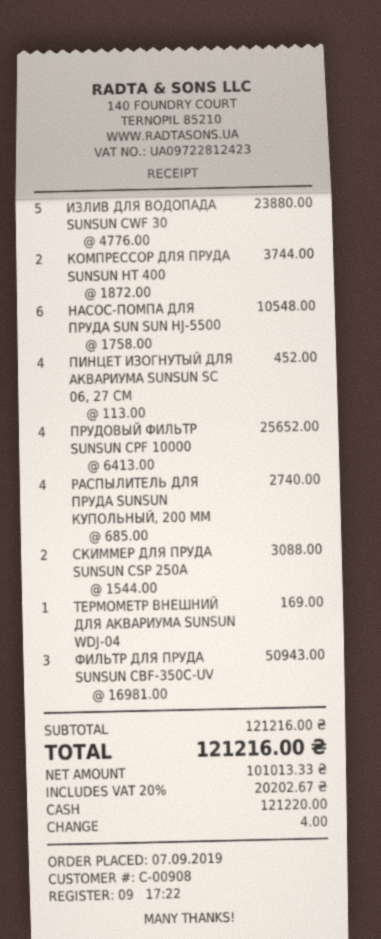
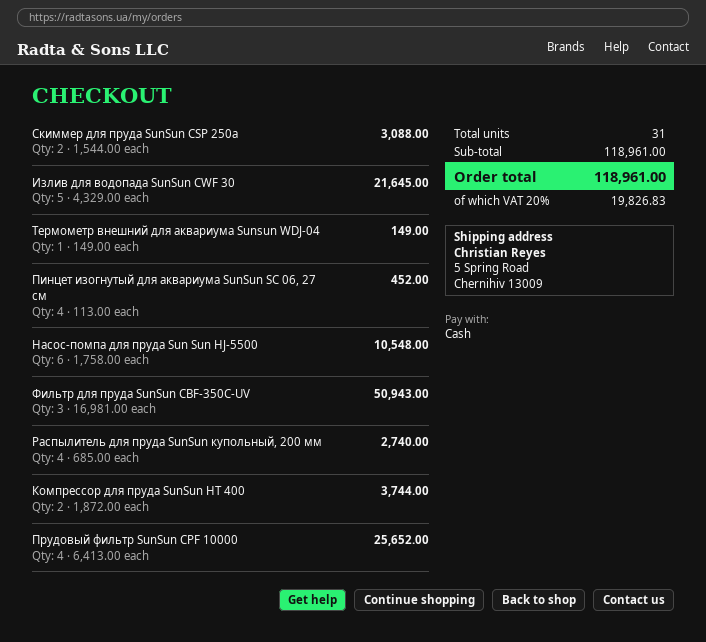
ИЗЛИВ ДЛЯ ВОДОПАДА SUNSUN CWF 30: 5 x 4776.00 = 23880.00 -> 5 x 4329.00 = 21645.00
ТЕРМОМЕТР ВНЕШНИЙ ДЛЯ АКВАРИУМА SUNSUN WDJ-04: 1 x 169.00 = 169.00 -> 1 x 149.00 = 149.00
subtotal: 121216.00 -> 118961.00
tax: 20% = 20202.67 -> 20% = 19826.83
total: 121216.00 -> 118961.00

